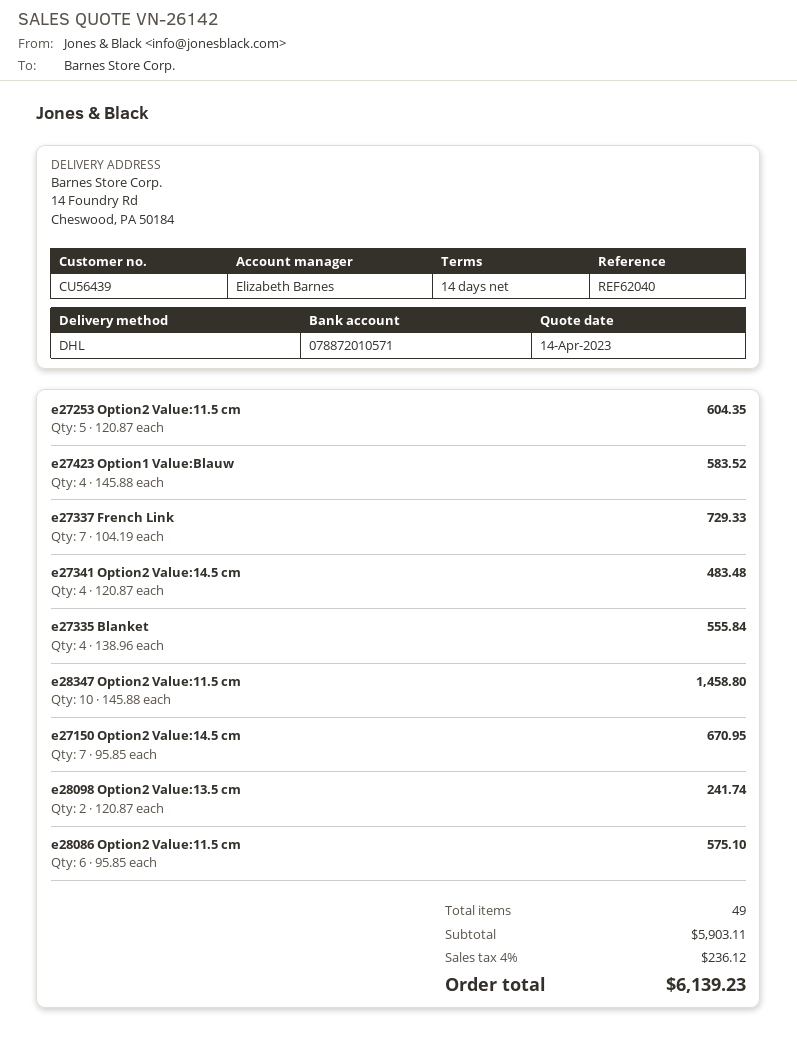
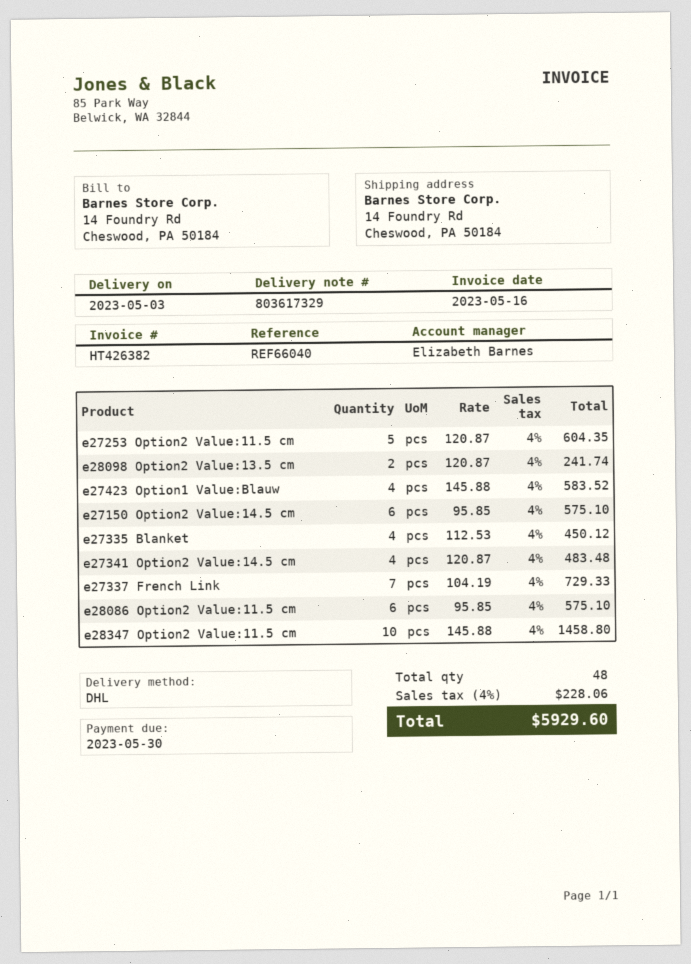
reference: REF62040 -> REF66040
e27335 Blanket: 4 x 138.96 = 555.84 -> 4 x 112.53 = 450.12
e27150 Option2 Value:14.5 cm: 7 x 95.85 = 670.95 -> 6 x 95.85 = 575.10
total quantity: 49 -> 48
tax: 4% = 236.12 -> 4% = 228.06
total: 6139.23 -> 5929.60

